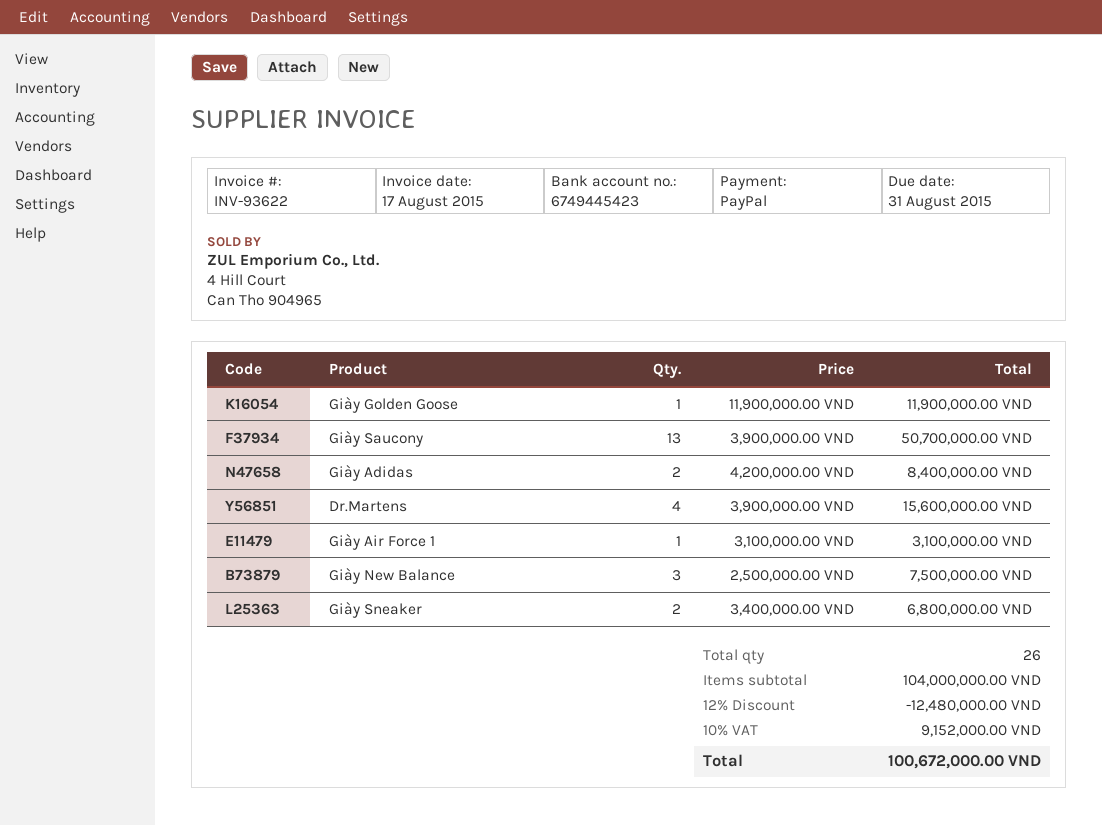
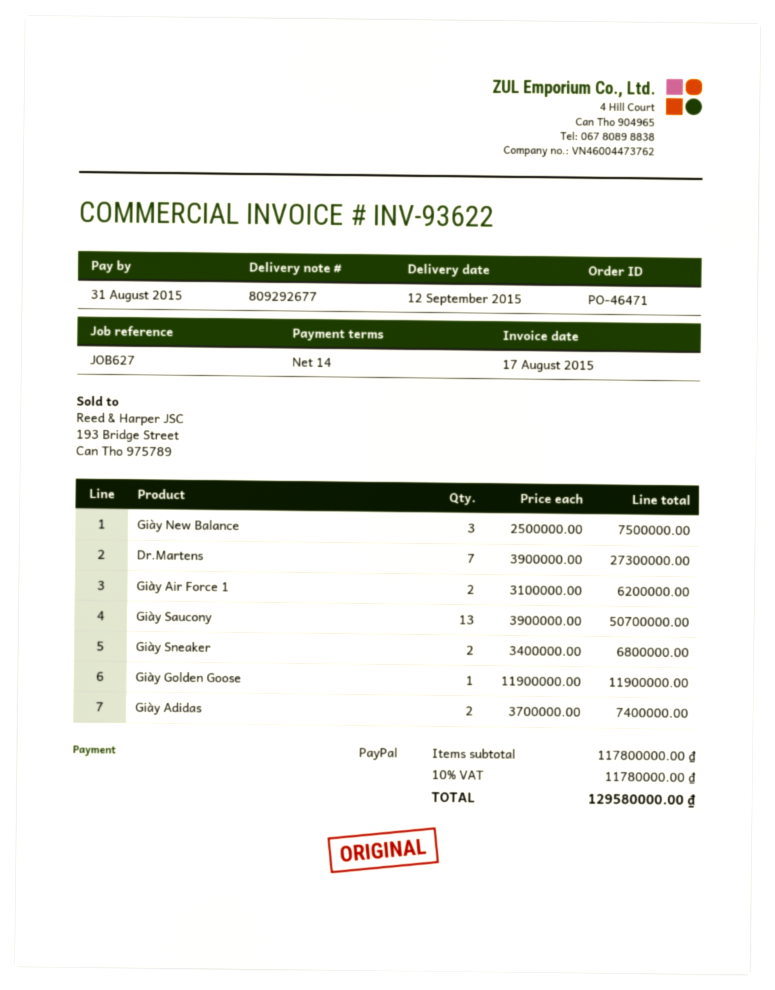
Giày Adidas: 2 x 4200000.00 = 8400000.00 -> 2 x 3700000.00 = 7400000.00
Dr.Martens: 4 x 3900000.00 = 15600000.00 -> 7 x 3900000.00 = 27300000.00
Giày Air Force 1: 1 x 3100000.00 = 3100000.00 -> 2 x 3100000.00 = 6200000.00
subtotal: 104000000.00 -> 117800000.00
discount: 12% = 12480000.00 -> none
tax: 10% = 9152000.00 -> 10% = 11780000.00
total: 100672000.00 -> 129580000.00

